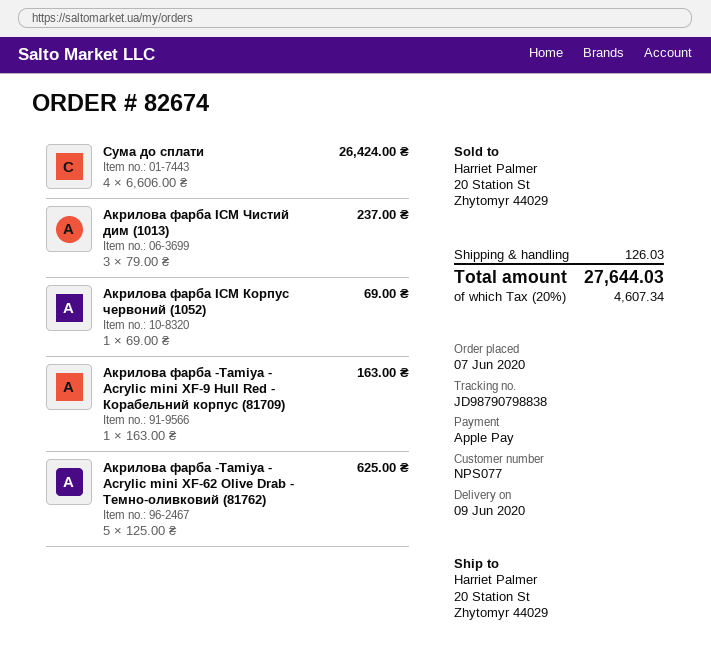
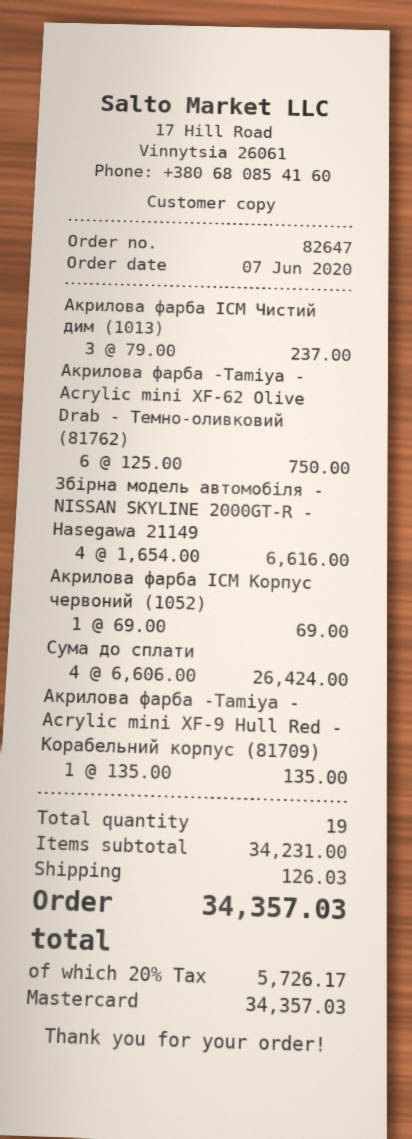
order number: 82674 -> 82647
payment method: Apple Pay -> Mastercard
Акрилова фарба -Tamiya - Acrylic mini XF-9 Hull Red - Корабельний корпус (81709): 1 x 163.00 = 163.00 -> 1 x 135.00 = 135.00
Акрилова фарба -Tamiya - Acrylic mini XF-62 Olive Drab - Темно-оливковий (81762): 5 x 125.00 = 625.00 -> 6 x 125.00 = 750.00
Збірна модель автомобіля - NISSAN SKYLINE 2000GT-R - Hasegawa 21149: none -> 4 x 1654.00 = 6616.00
tax: 20% = 4607.34 -> 20% = 5726.17
total: 27644.03 -> 34357.03

